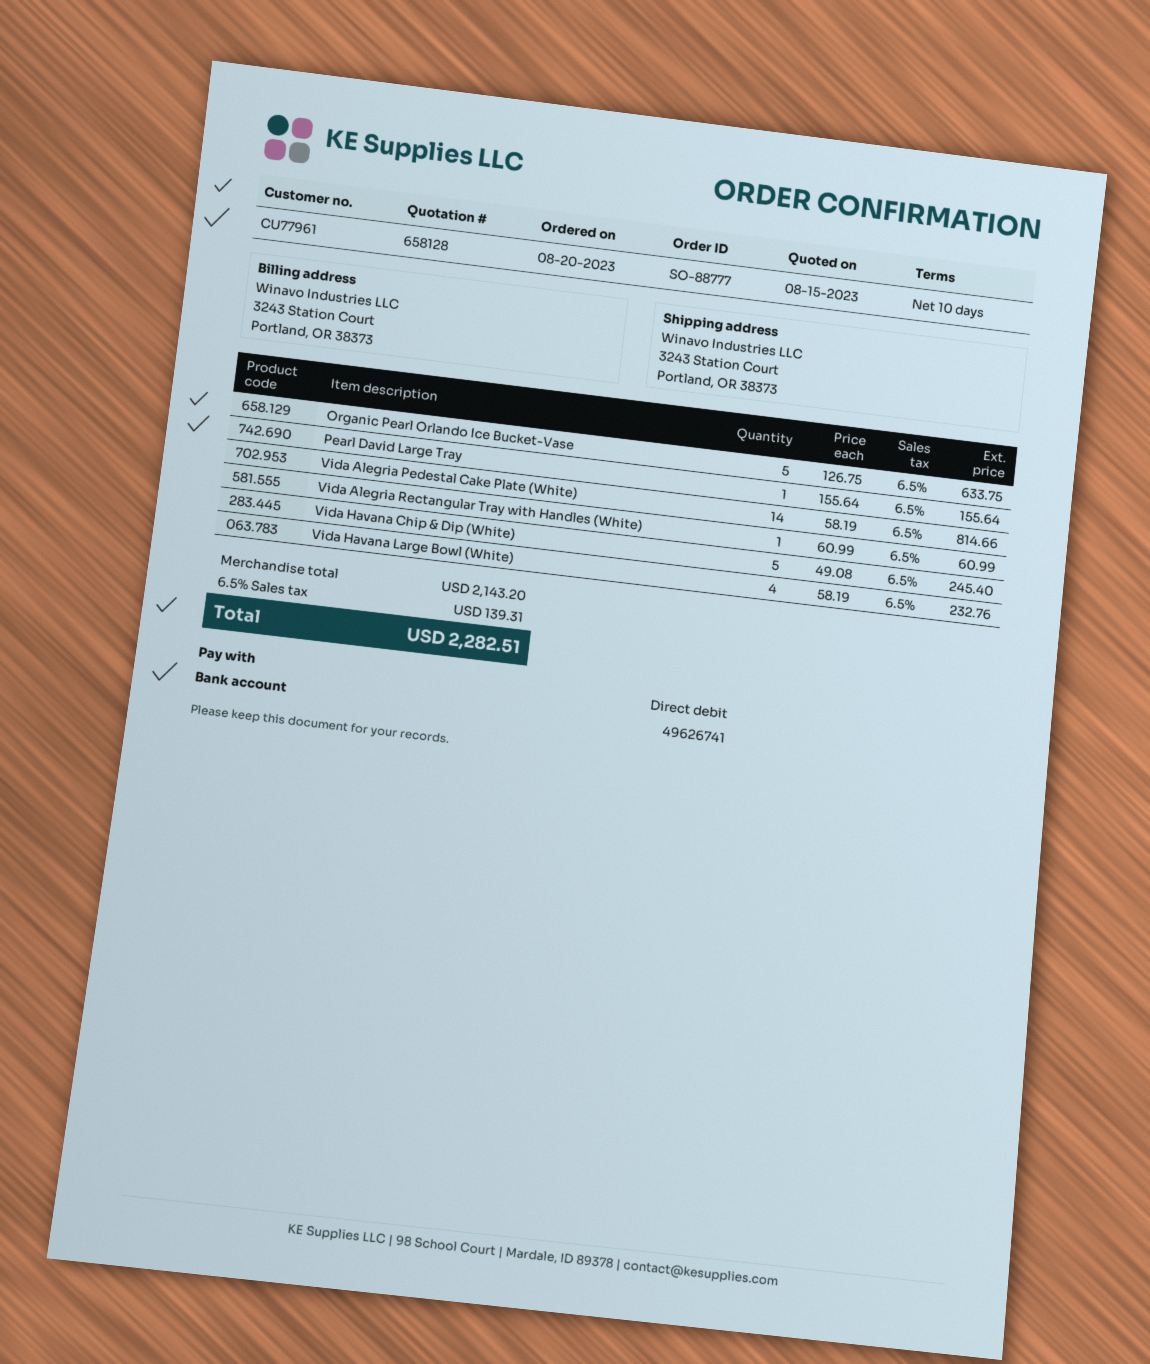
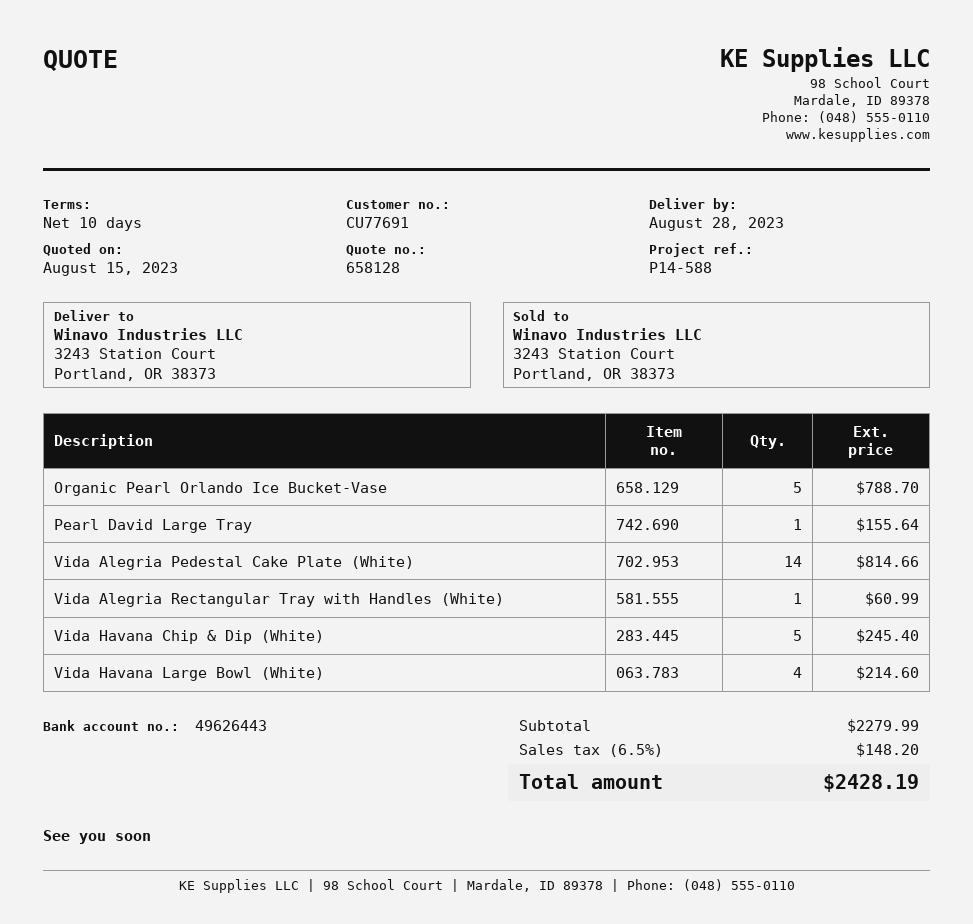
customer number: CU77961 -> CU77691
bank account: 49626741 -> 49626443
Organic Pearl Orlando Ice Bucket-Vase: 5 for 633.75 -> 5 for 788.70
Vida Havana Large Bowl (White): 4 for 232.76 -> 4 for 214.60
subtotal: 2143.20 -> 2279.99
tax: 6.5% = 139.31 -> 6.5% = 148.20
total: 2282.51 -> 2428.19

